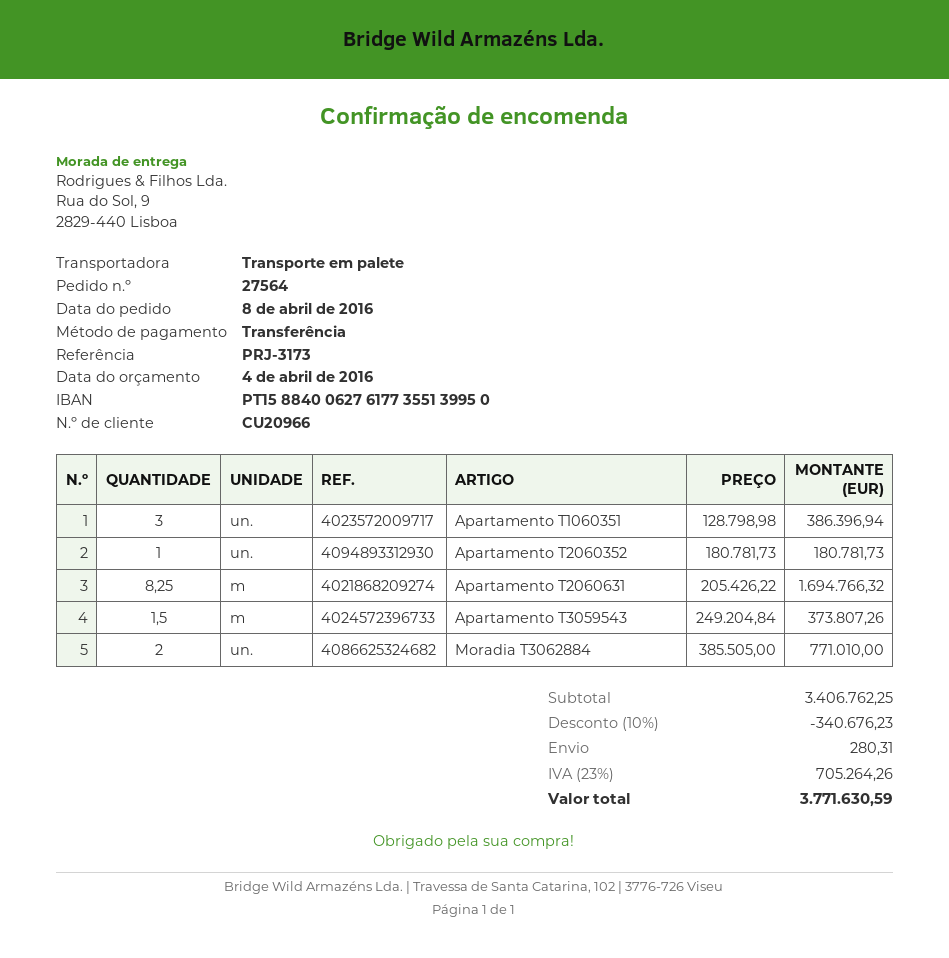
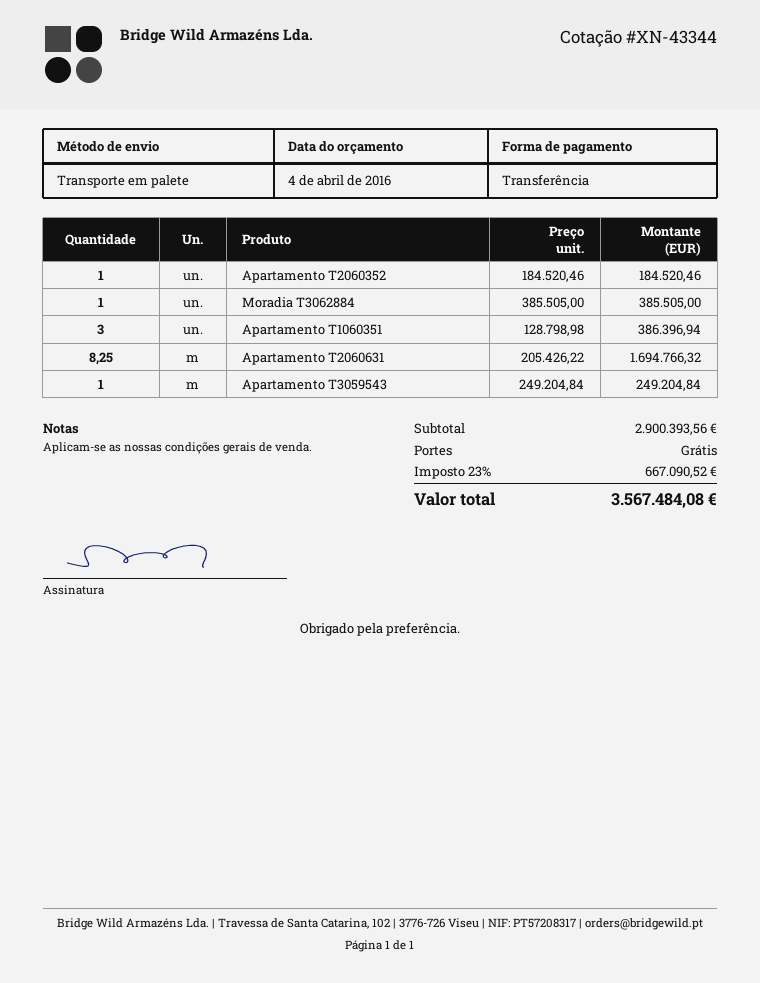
Apartamento T2060352: 1 x 180781.73 = 180781.73 -> 1 x 184520.46 = 184520.46
Apartamento T3059543: 1.5 x 249204.84 = 373807.26 -> 1 x 249204.84 = 249204.84
Moradia T3062884: 2 x 385505.00 = 771010.00 -> 1 x 385505.00 = 385505.00
subtotal: 3406762.25 -> 2900393.56
discount: 10% = 340676.23 -> none
shipping: 280.31 -> 0.00
tax: 23% = 705264.26 -> 23% = 667090.52
total: 3771630.59 -> 3567484.08

